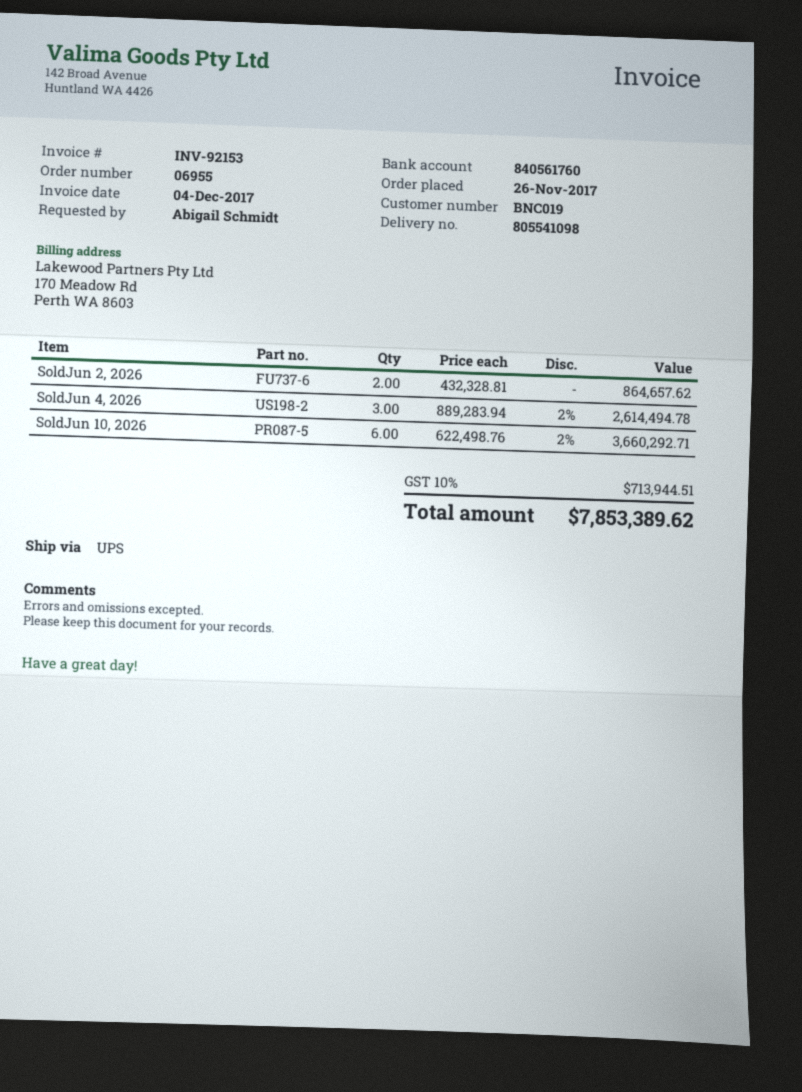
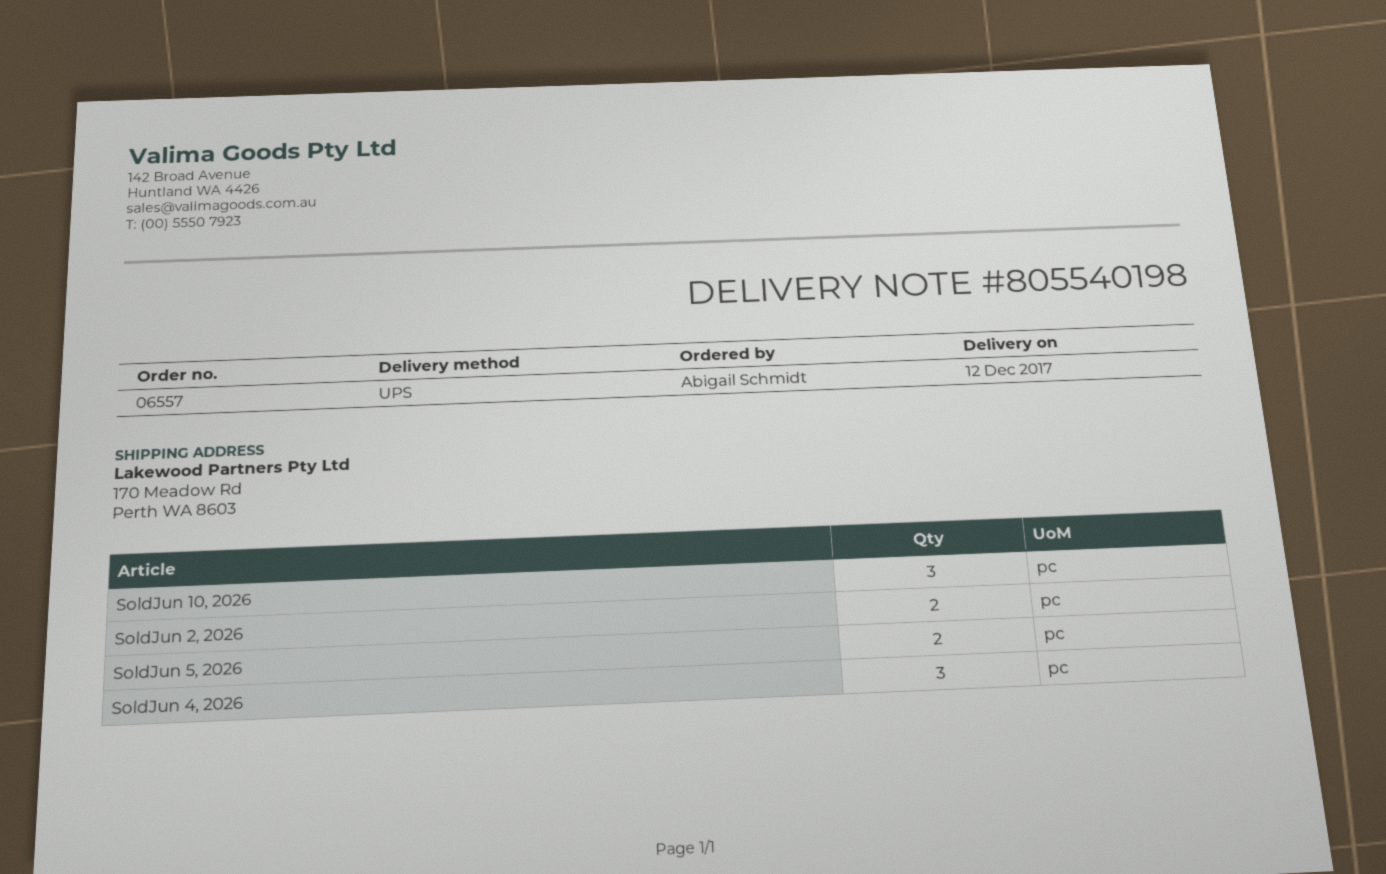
order number: 06955 -> 06557
delivery note number: 805541098 -> 805540198
SoldJun 10, 2026: 6 -> 3
SoldJun 5, 2026: none -> 2

